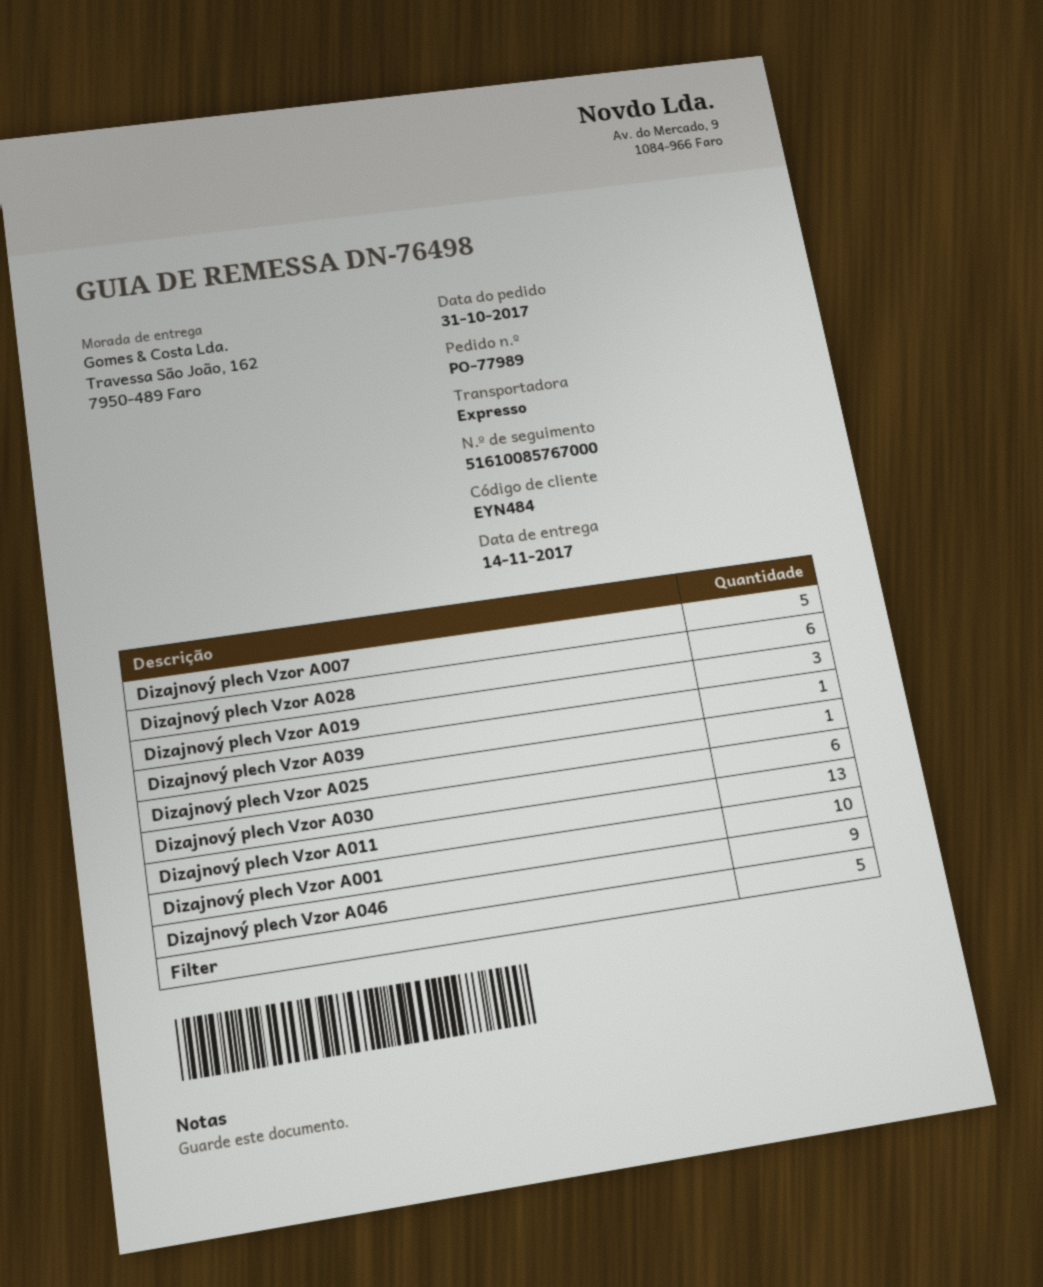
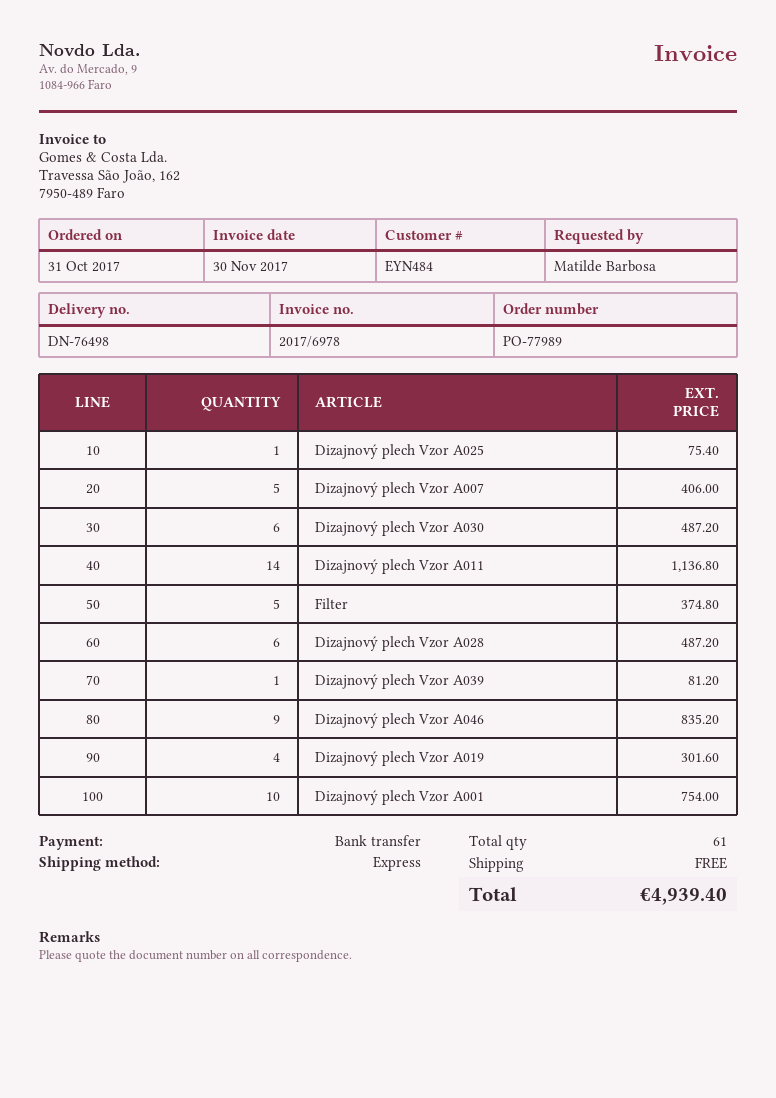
Dizajnový plech Vzor A019: 3 -> 4
Dizajnový plech Vzor A011: 13 -> 14

